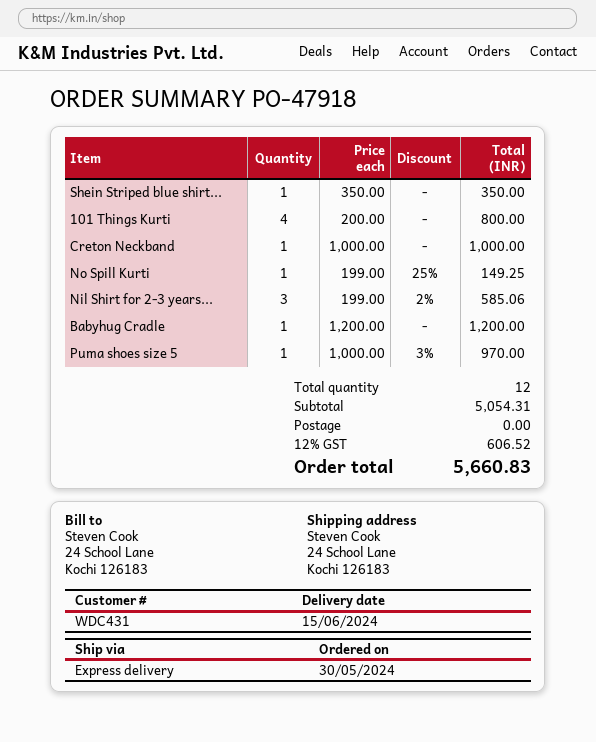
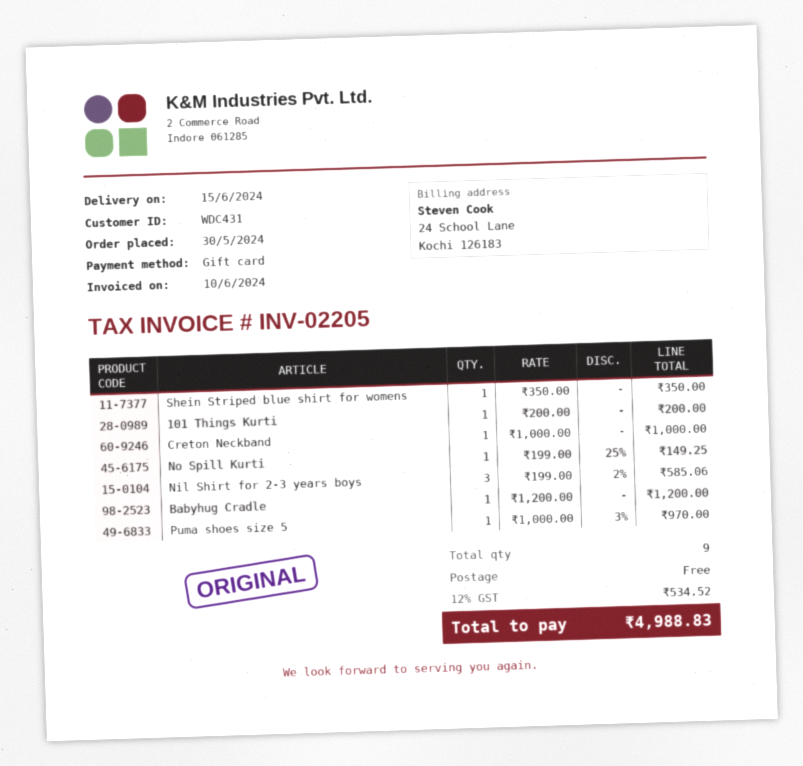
101 Things Kurti: 4 x 200.00 = 800.00 -> 1 x 200.00 = 200.00
total quantity: 12 -> 9
tax: 12% = 606.52 -> 12% = 534.52
total: 5660.83 -> 4988.83

